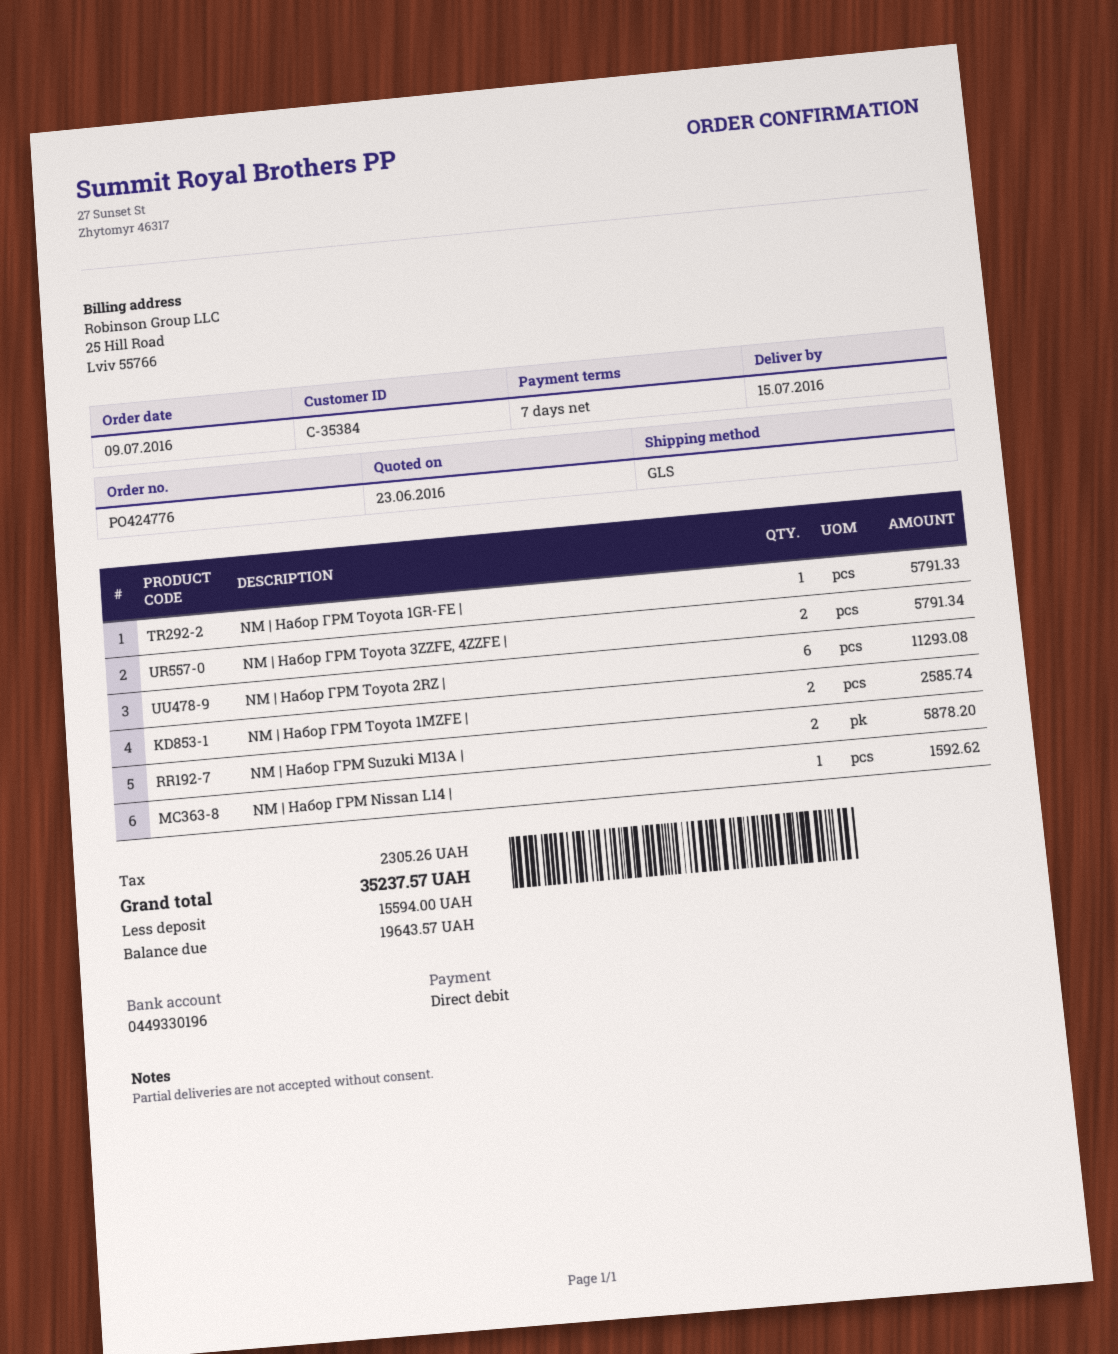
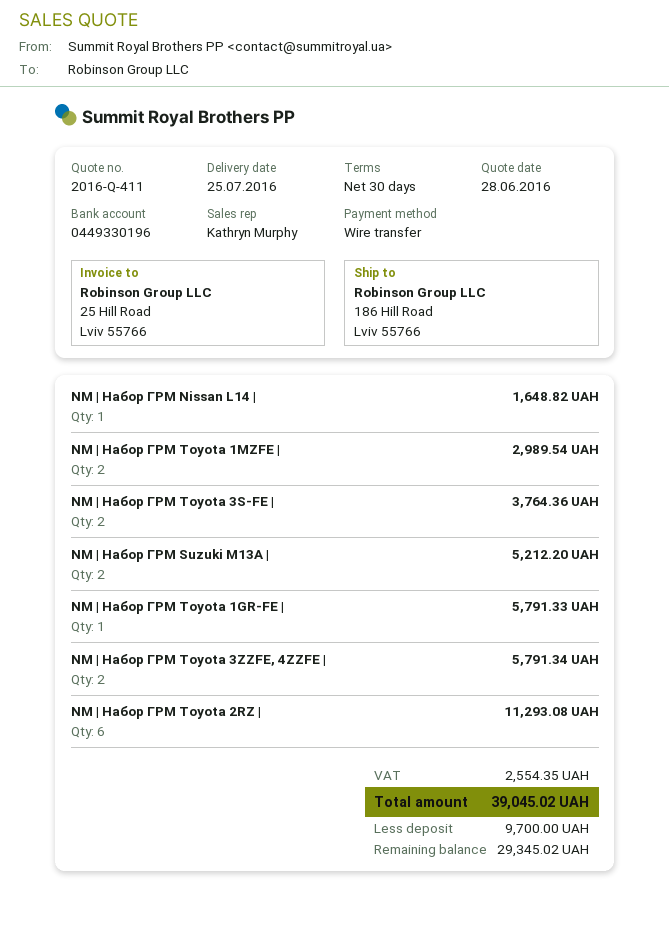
quote date: 2016-06-23 -> 2016-06-28
delivery date: 2016-07-15 -> 2016-07-25
payment terms: 7 days -> 30 days
payment method: direct debit -> bank transfer
NM | Набор ГРМ Toyota 1MZFE |: 2 for 2585.74 -> 2 for 2989.54
NM | Набор ГРМ Suzuki M13A |: 2 for 5878.20 -> 2 for 5212.20
NM | Набор ГРМ Nissan L14 |: 1 for 1592.62 -> 1 for 1648.82
NM | Набор ГРМ Toyota 3S-FE |: none -> 2 for 3764.36
tax: 2305.26 -> 2554.35
total: 35237.57 -> 39045.02
deposit: 15594.00 -> 9700.00
balance: 19643.57 -> 29345.02

